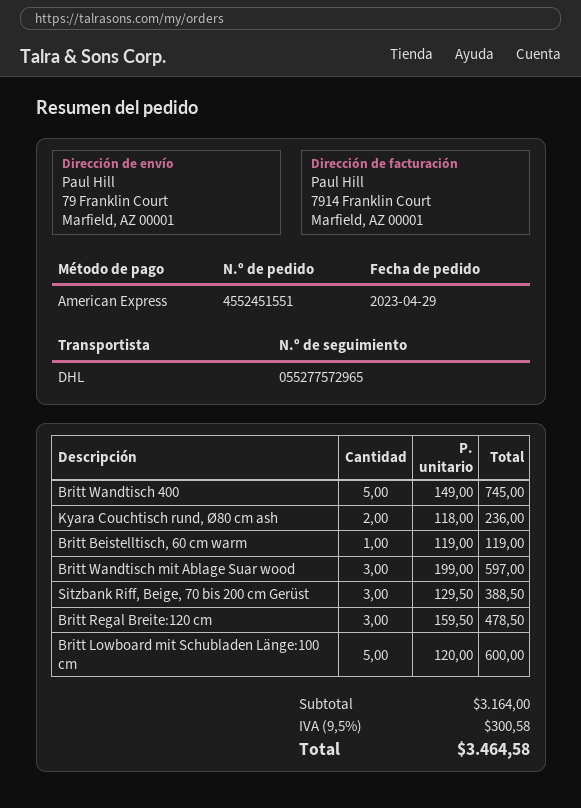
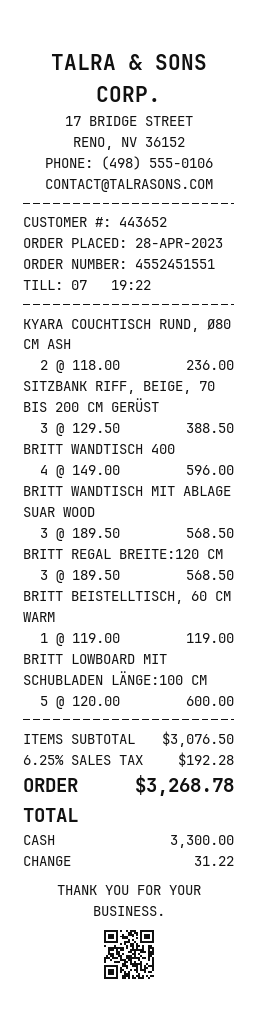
order date: 2023-04-29 -> 2023-04-28
payment method: American Express -> cash
Britt Wandtisch 400: 5 x 149.00 = 745.00 -> 4 x 149.00 = 596.00
Britt Wandtisch mit Ablage Suar wood: 3 x 199.00 = 597.00 -> 3 x 189.50 = 568.50
Britt Regal Breite:120 cm: 3 x 159.50 = 478.50 -> 3 x 189.50 = 568.50
subtotal: 3164.00 -> 3076.50
tax: 9.5% = 300.58 -> 6.25% = 192.28
total: 3464.58 -> 3268.78

